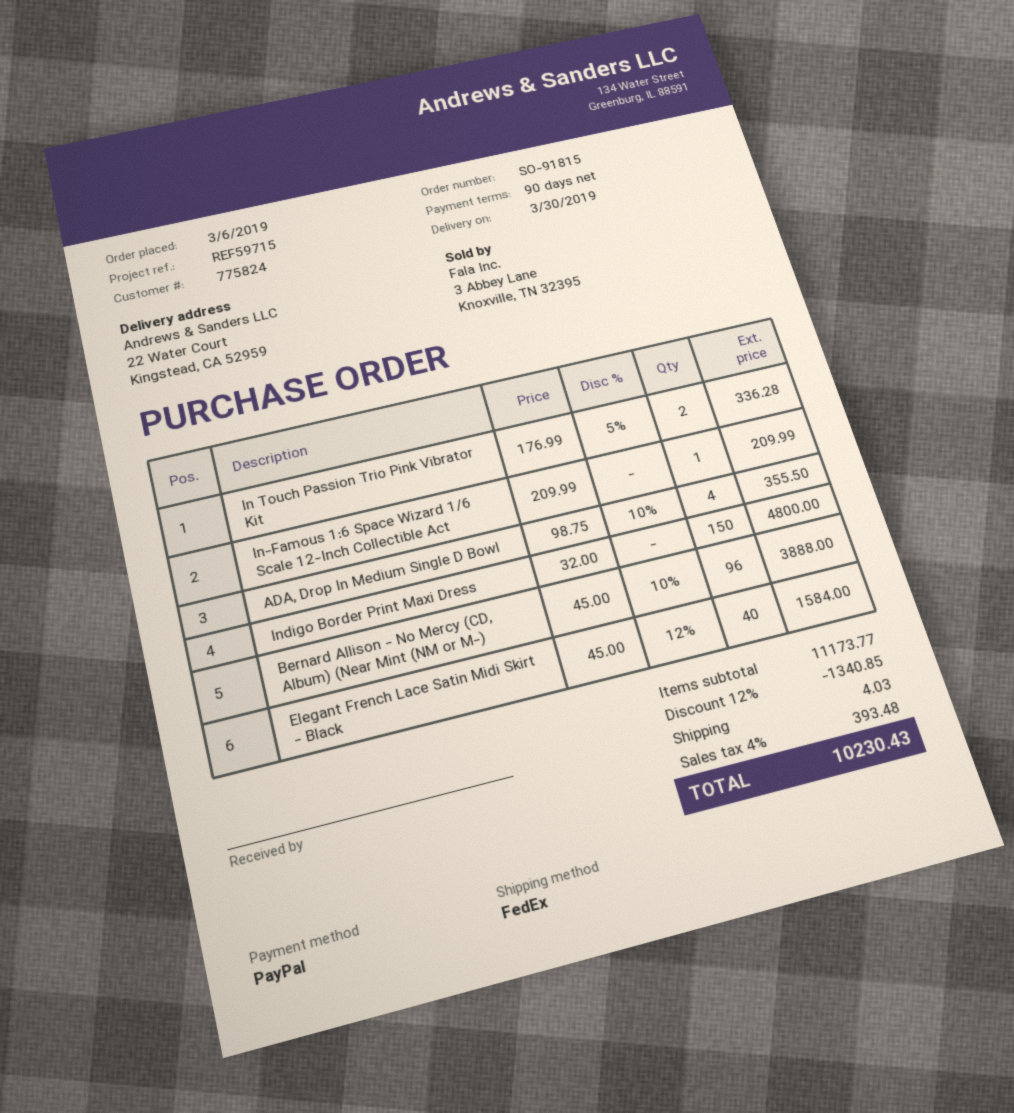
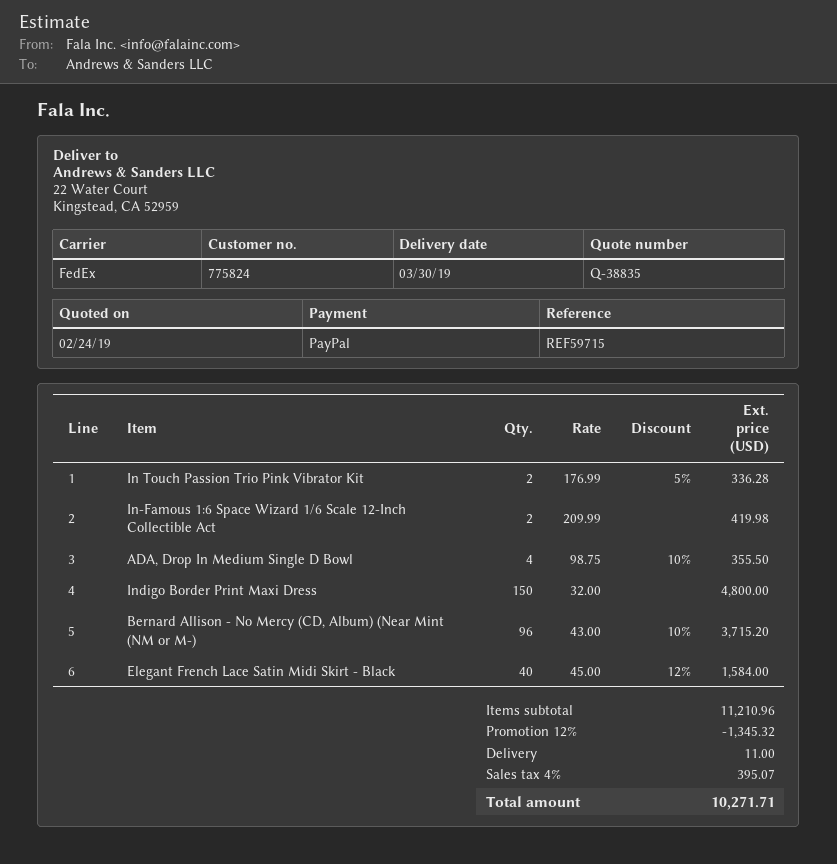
In-Famous 1:6 Space Wizard 1/6 Scale 12-Inch Collectible Act: 1 x 209.99 = 209.99 -> 2 x 209.99 = 419.98
Bernard Allison - No Mercy (CD, Album) (Near Mint (NM or M-): 96 x 45.00 - 10% = 3888.00 -> 96 x 43.00 - 10% = 3715.20
subtotal: 11173.77 -> 11210.96
discount: 12% = 1340.85 -> 12% = 1345.32
shipping: 4.03 -> 11.00
tax: 4% = 393.48 -> 4% = 395.07
total: 10230.43 -> 10271.71

